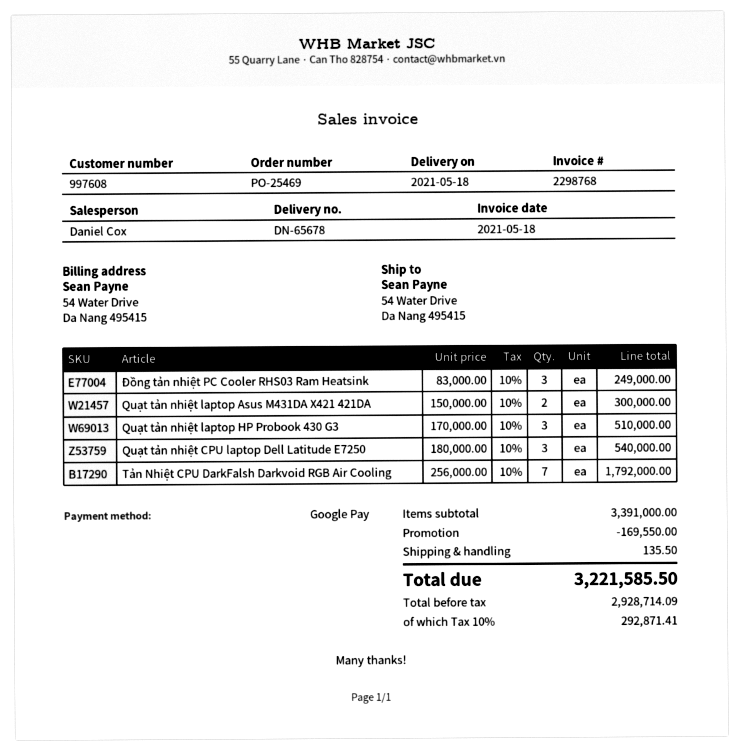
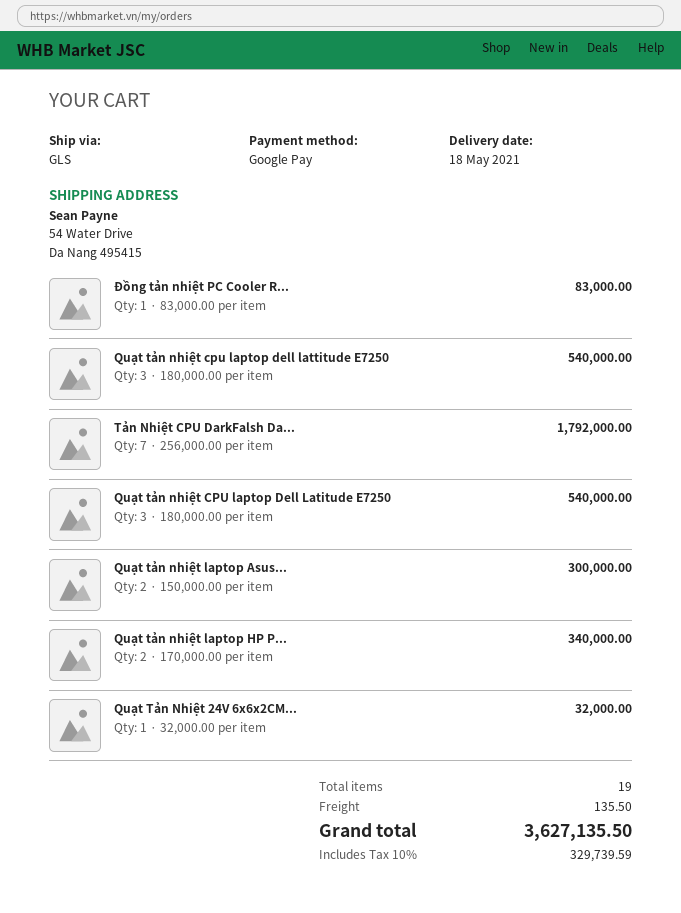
Đồng tản nhiệt PC Cooler RHS03 Ram Heatsink: 3 x 83000.00 = 249000.00 -> 1 x 83000.00 = 83000.00
Quạt tản nhiệt laptop HP Probook 430 G3: 3 x 170000.00 = 510000.00 -> 2 x 170000.00 = 340000.00
Quạt tản nhiệt cpu laptop dell lattitude E7250: none -> 3 x 180000.00 = 540000.00
Quạt Tản Nhiệt 24V 6x6x2CM...: none -> 1 x 32000.00 = 32000.00
discount: 169550.00 -> none
tax: 10% = 292871.41 -> 10% = 329739.59
total: 3221585.50 -> 3627135.50

